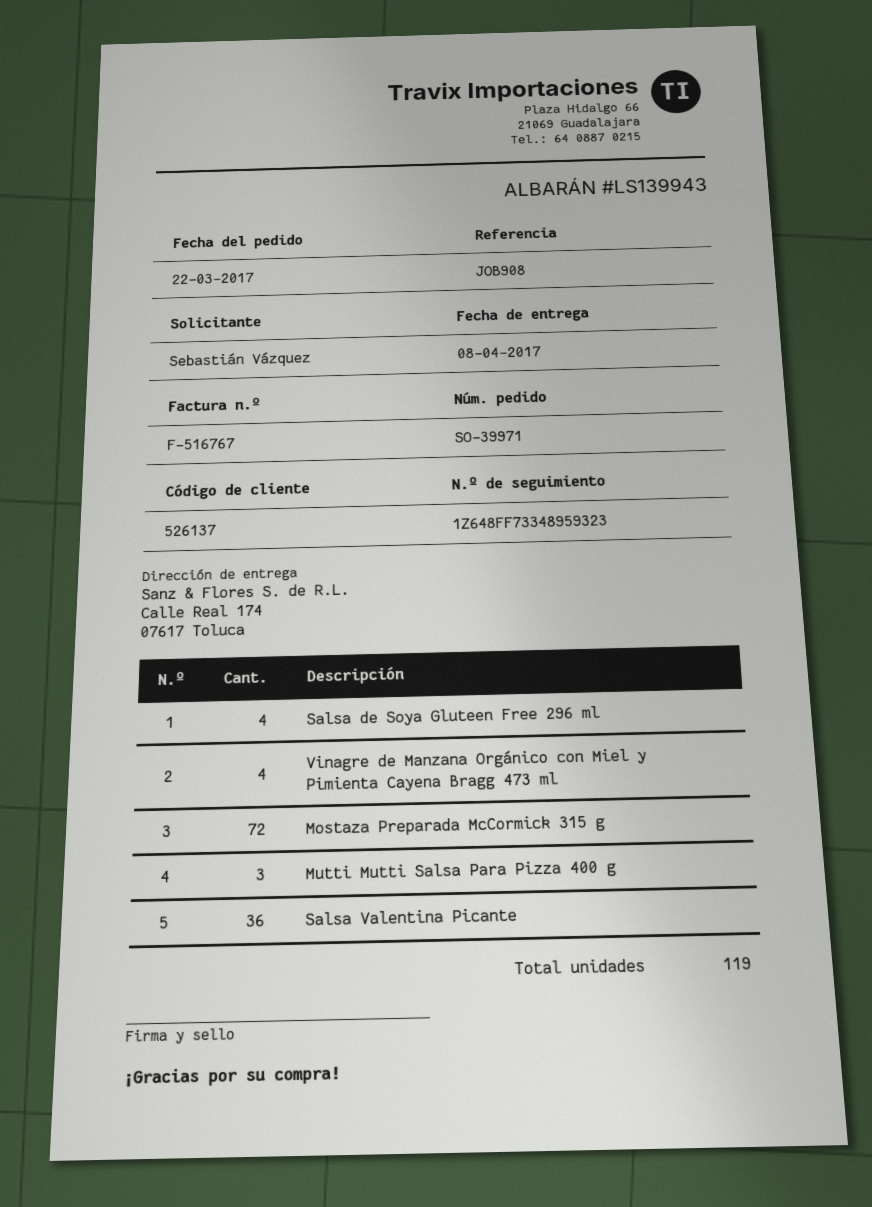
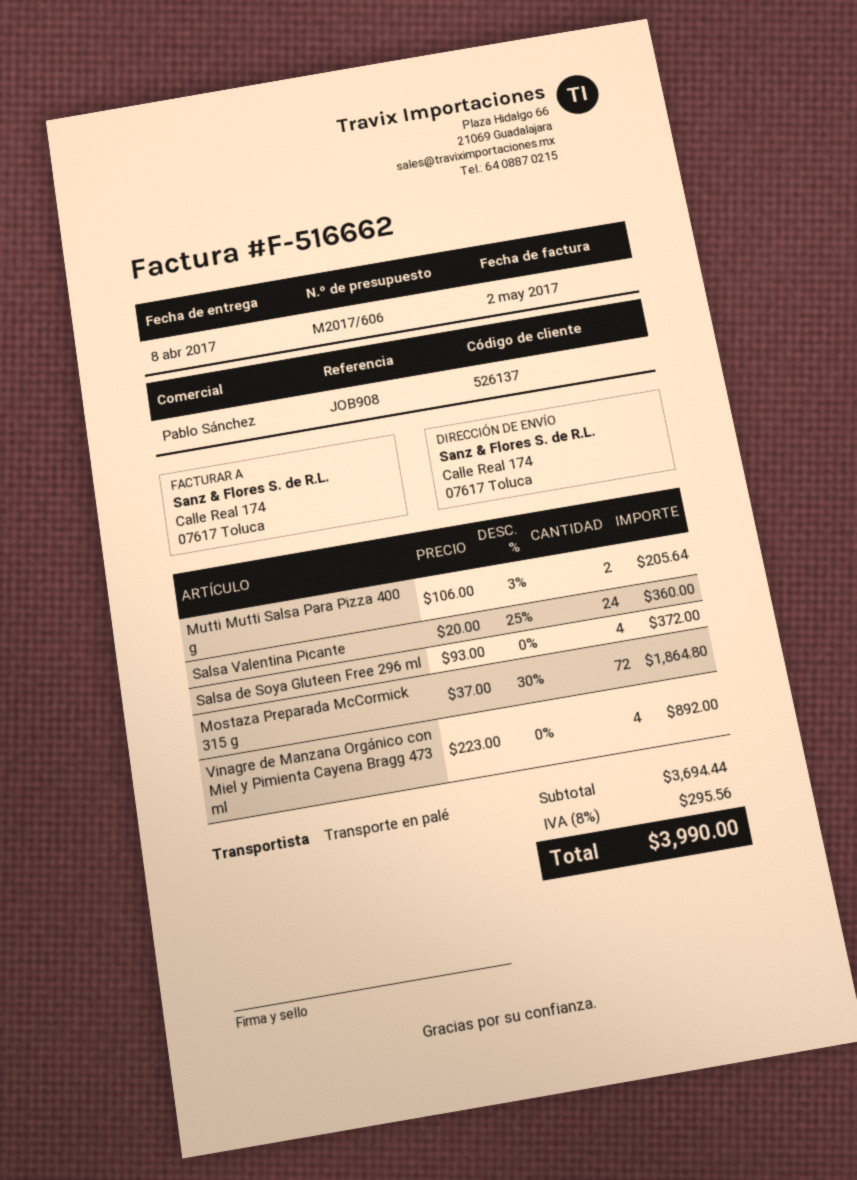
invoice number: F-516767 -> F-516662
Mutti Mutti Salsa Para Pizza 400 g: 3 -> 2
Salsa Valentina Picante: 36 -> 24

